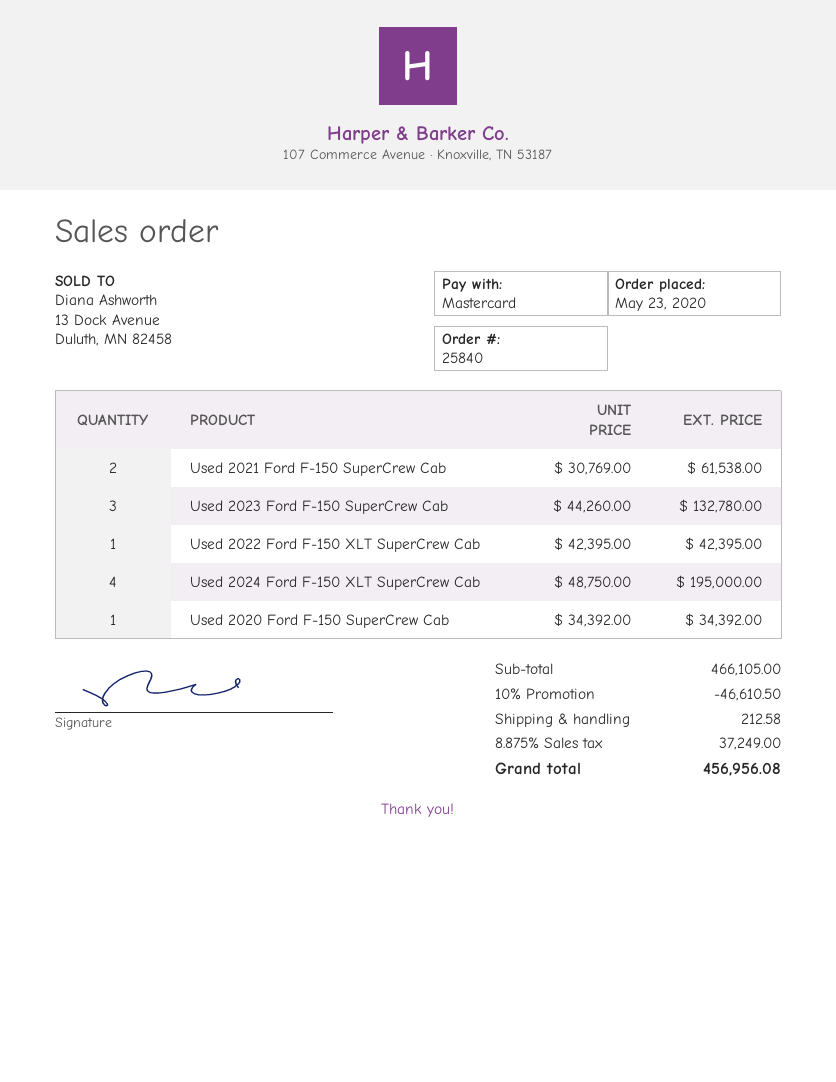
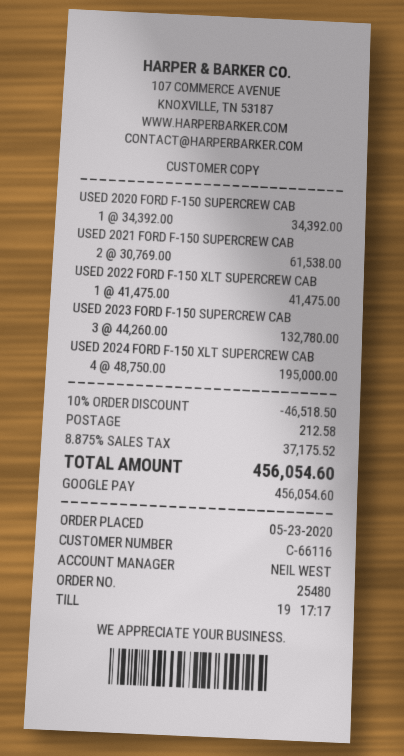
order number: 25840 -> 25480
payment method: Mastercard -> Google Pay
Used 2022 Ford F-150 XLT SuperCrew Cab: 1 x 42395.00 = 42395.00 -> 1 x 41475.00 = 41475.00
discount: 10% = 46610.50 -> 10% = 46518.50
tax: 8.875% = 37249.00 -> 8.875% = 37175.52
total: 456956.08 -> 456054.60

